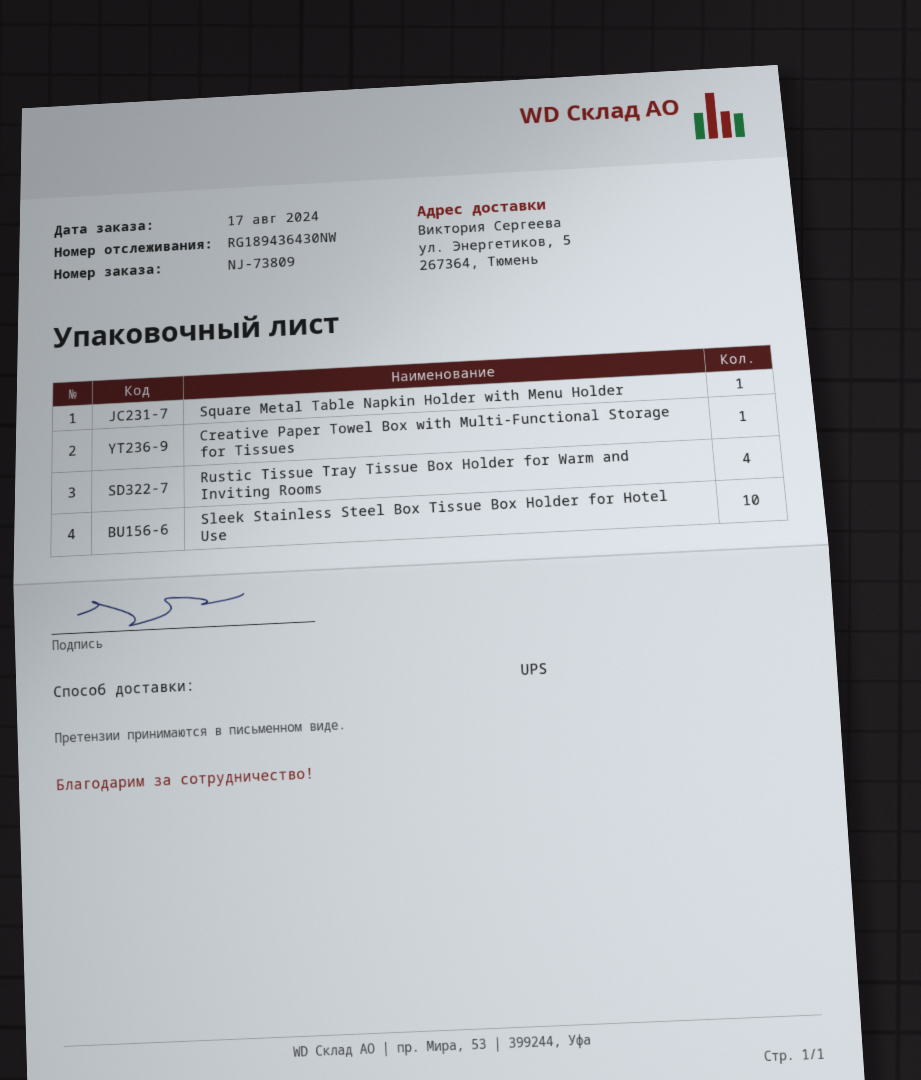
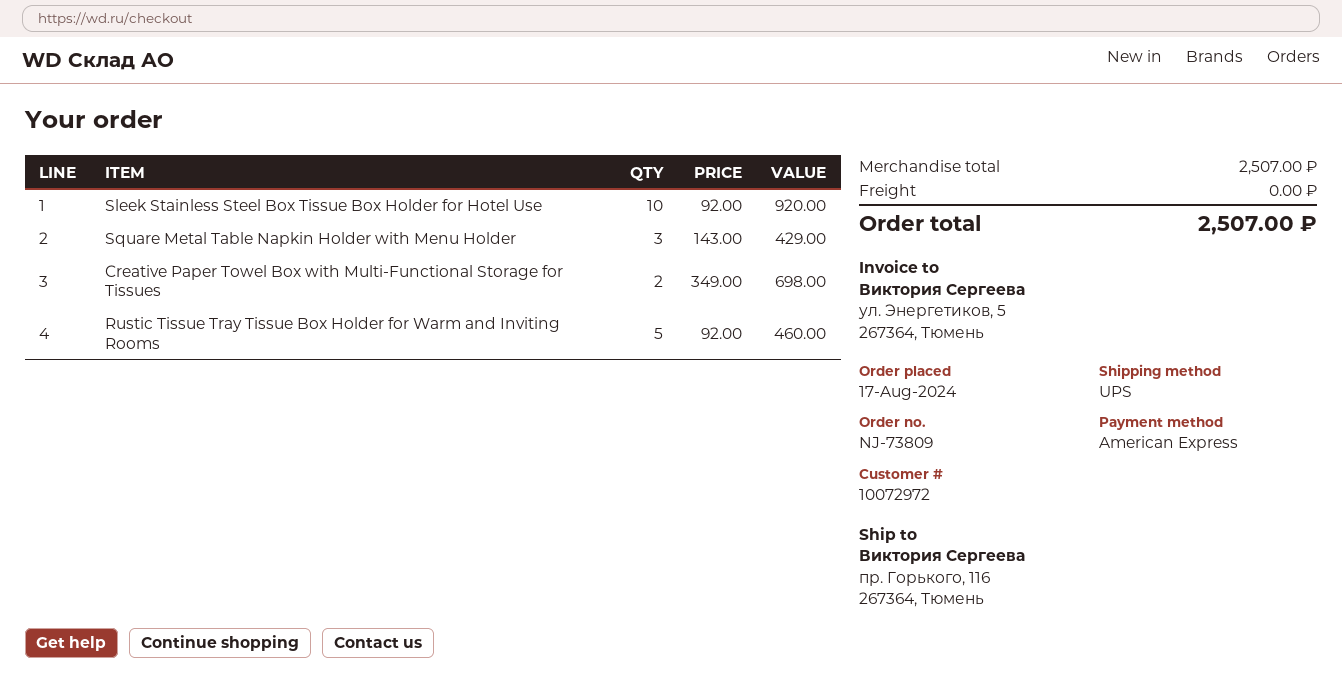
ship to: ул. Энергетиков, 5, 267364, Тюмень -> пр. Горького, 116, 267364, Тюмень
Square Metal Table Napkin Holder with Menu Holder: 1 -> 3
Creative Paper Towel Box with Multi-Functional Storage for Tissues: 1 -> 2
Rustic Tissue Tray Tissue Box Holder for Warm and Inviting Rooms: 4 -> 5

